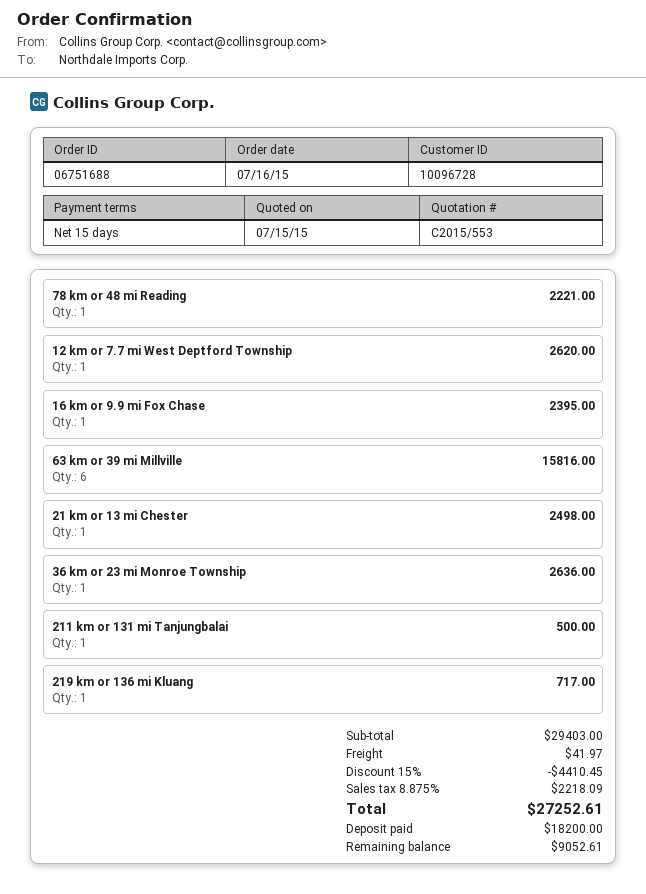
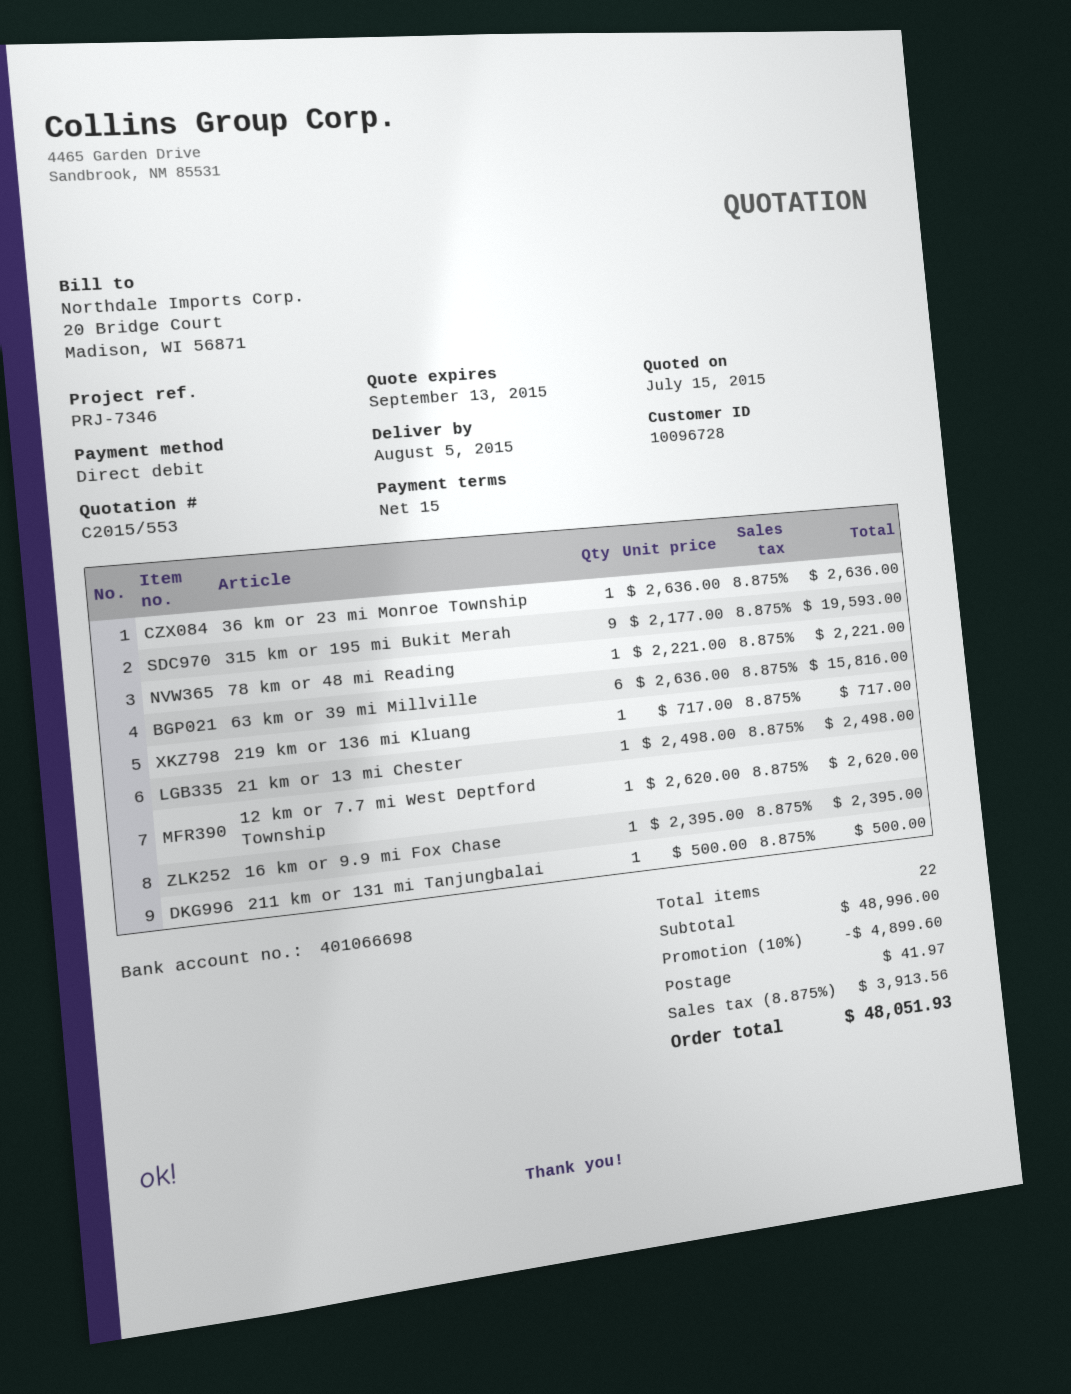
315 km or 195 mi Bukit Merah: none -> 9 for 19593.00
subtotal: 29403.00 -> 48996.00
discount: 15% = 4410.45 -> 10% = 4899.60
tax: 8.875% = 2218.09 -> 8.875% = 3913.56
total: 27252.61 -> 48051.93

